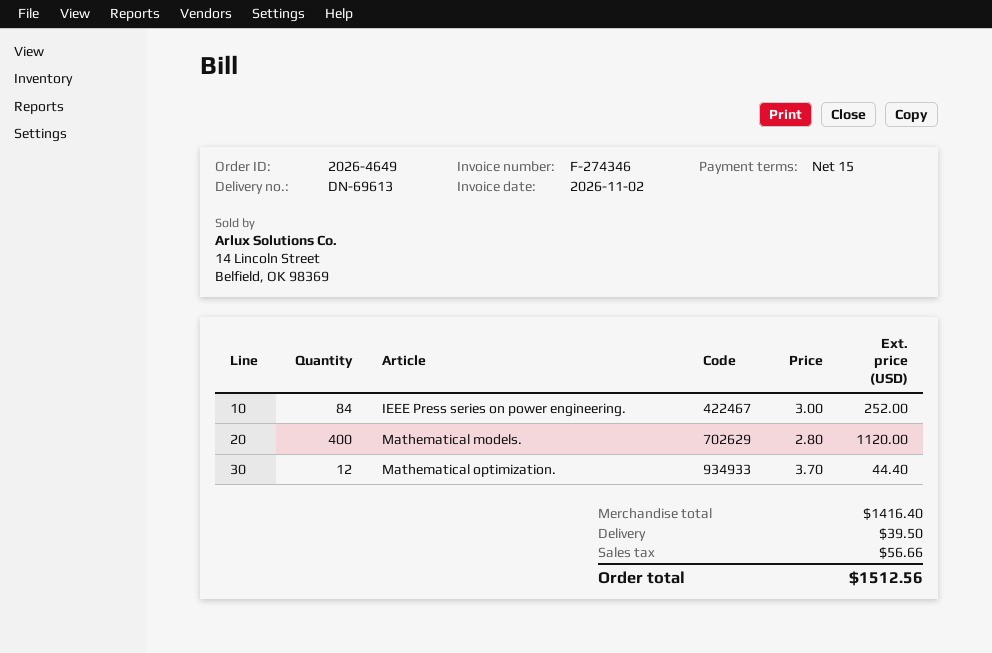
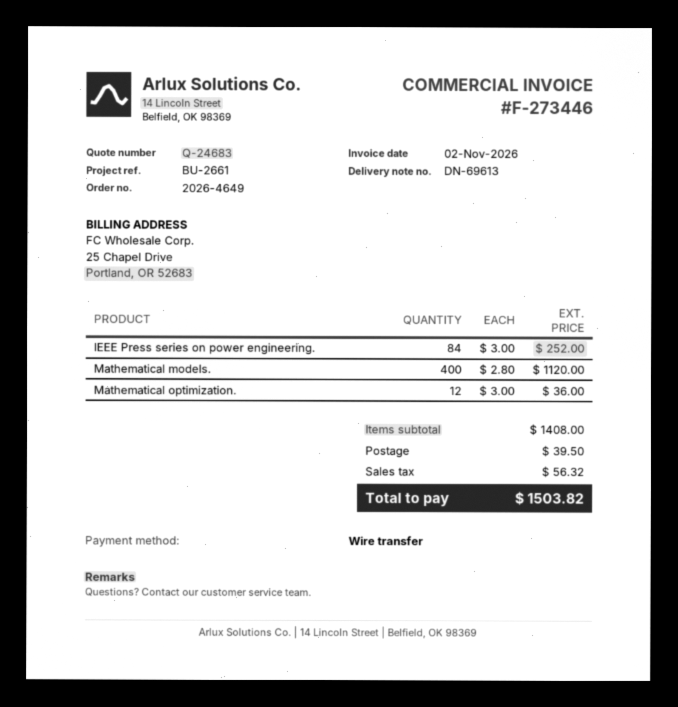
invoice number: F-274346 -> F-273446
Mathematical optimization.: 12 x 3.70 = 44.40 -> 12 x 3.00 = 36.00
subtotal: 1416.40 -> 1408.00
tax: 56.66 -> 56.32
total: 1512.56 -> 1503.82

